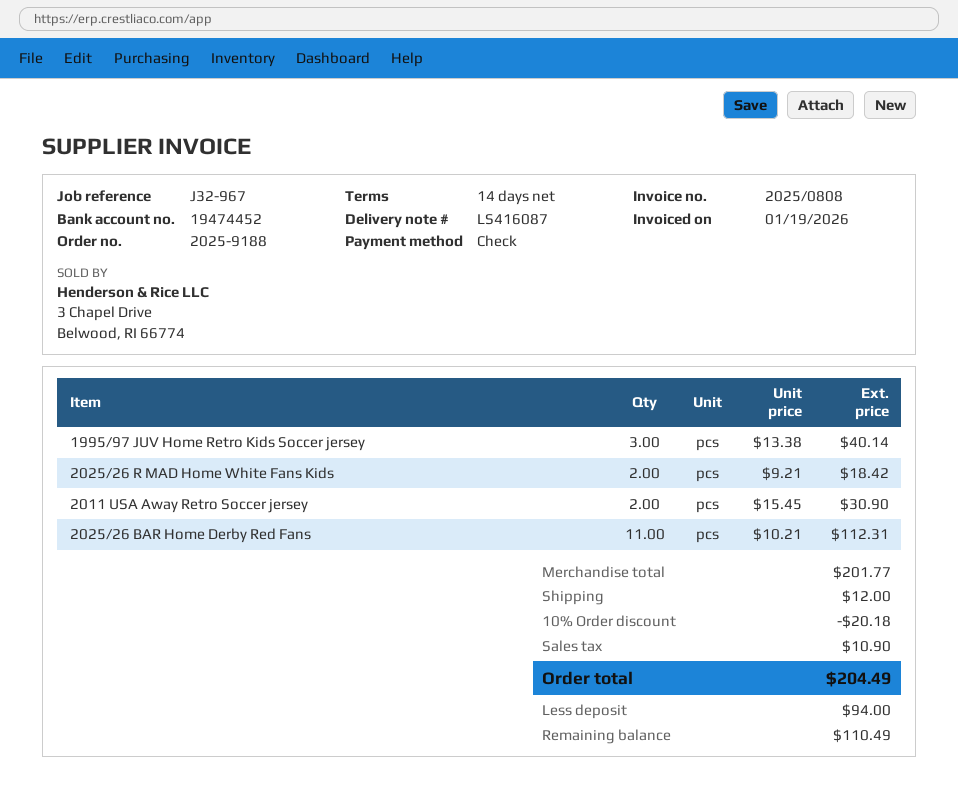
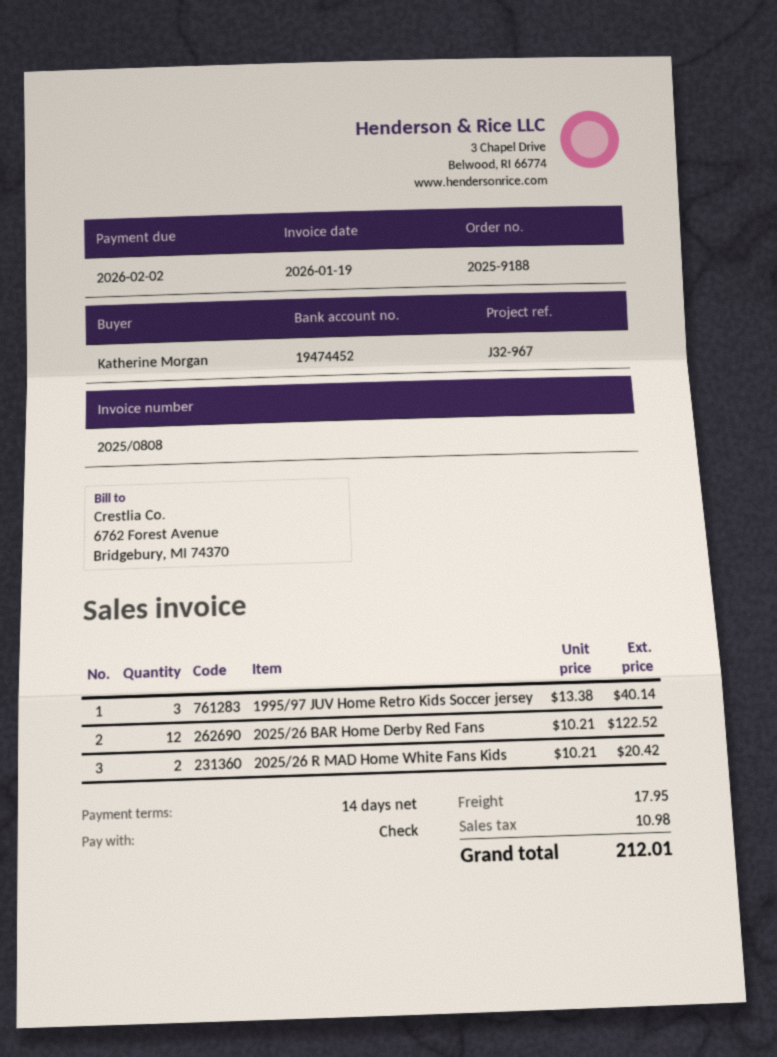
2025/26 R MAD Home White Fans Kids: 2 x 9.21 = 18.42 -> 2 x 10.21 = 20.42
2011 USA Away Retro Soccer jersey: 2 x 15.45 = 30.90 -> none
2025/26 BAR Home Derby Red Fans: 11 x 10.21 = 112.31 -> 12 x 10.21 = 122.52
discount: 10% = 20.18 -> none
shipping: 12.00 -> 17.95
tax: 10.90 -> 10.98
total: 204.49 -> 212.01

